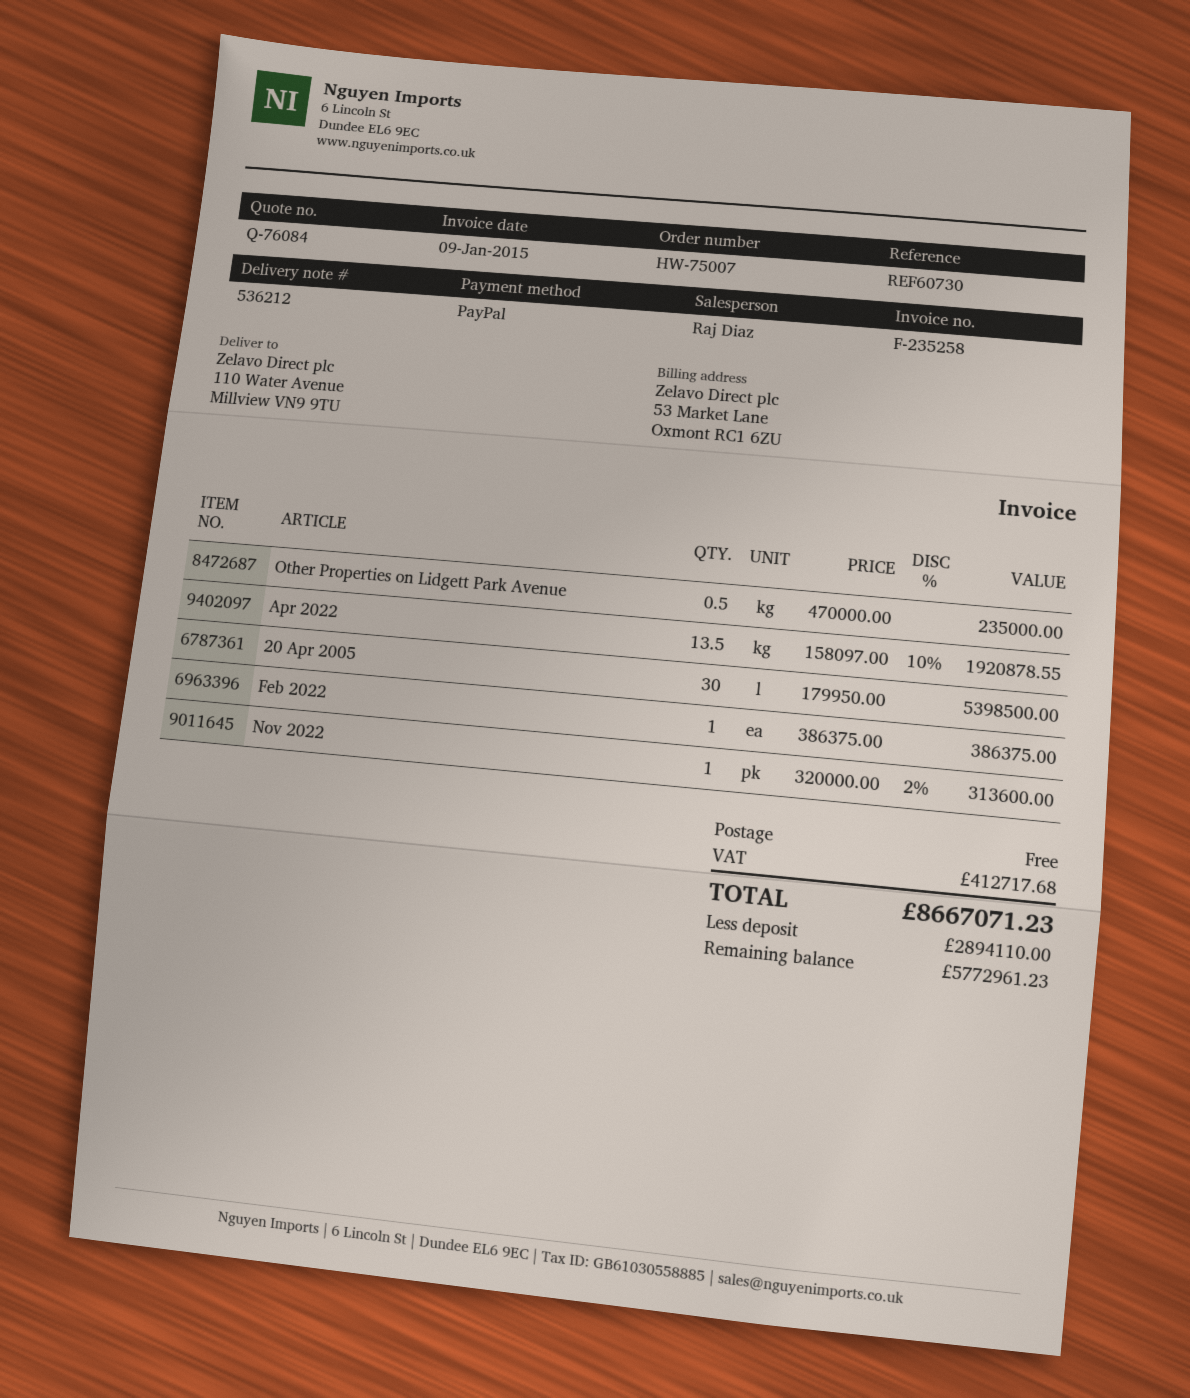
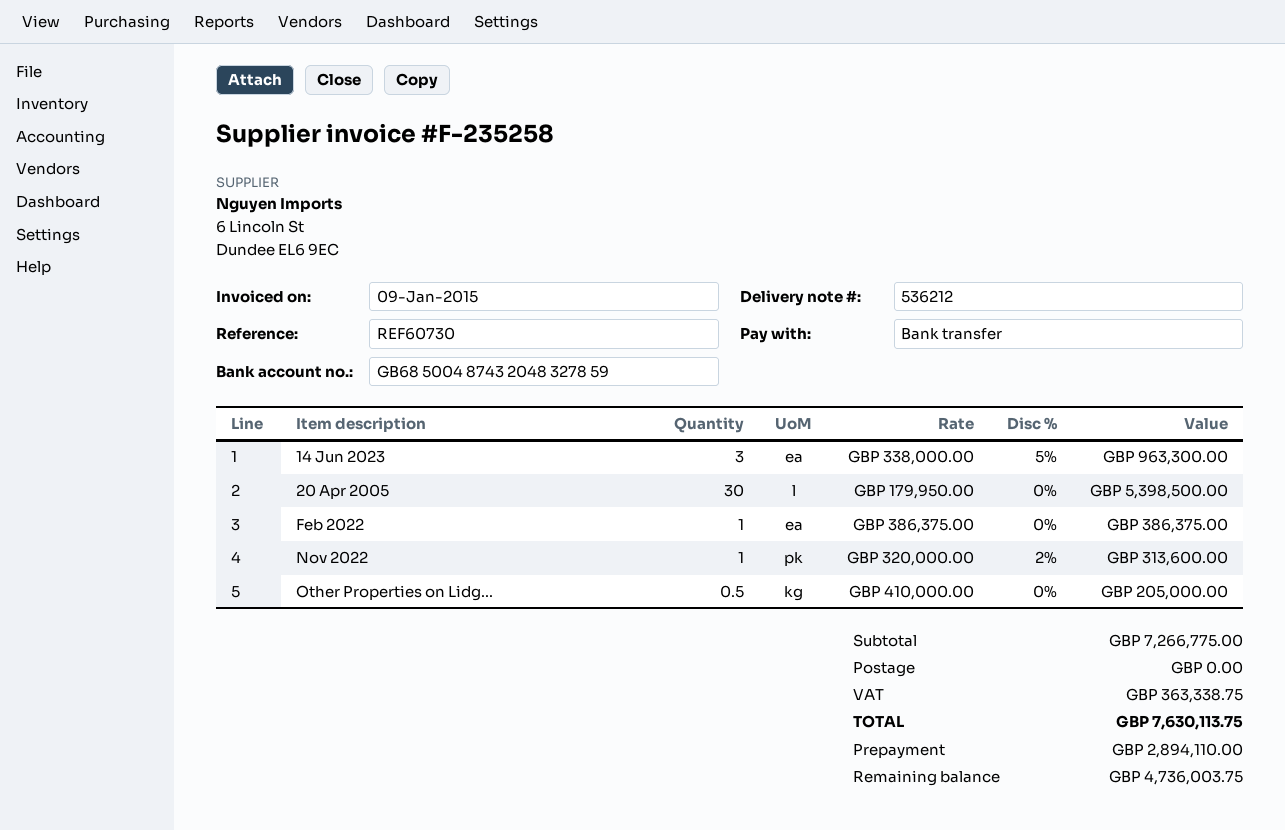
payment method: PayPal -> bank transfer
Other Properties on Lidgett Park Avenue: 0.5 x 470000.00 = 235000.00 -> 0.5 x 410000.00 = 205000.00
Apr 2022: 13.5 x 158097.00 - 10% = 1920878.55 -> none
14 Jun 2023: none -> 3 x 338000.00 - 5% = 963300.00
tax: 412717.68 -> 363338.75
total: 8667071.23 -> 7630113.75
balance: 5772961.23 -> 4736003.75

